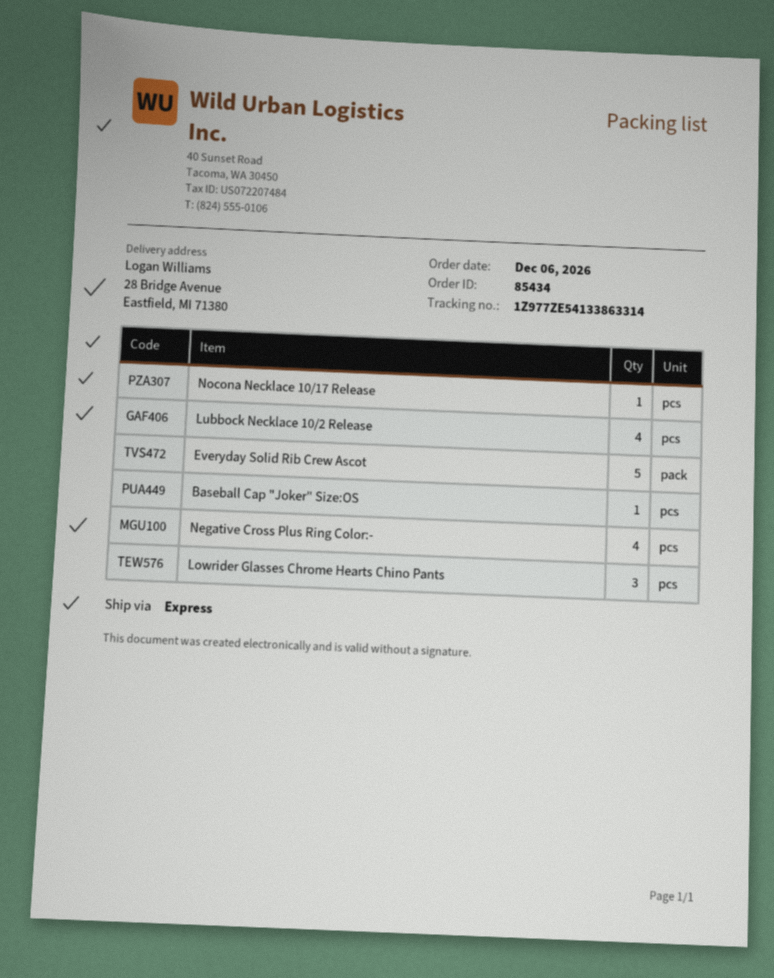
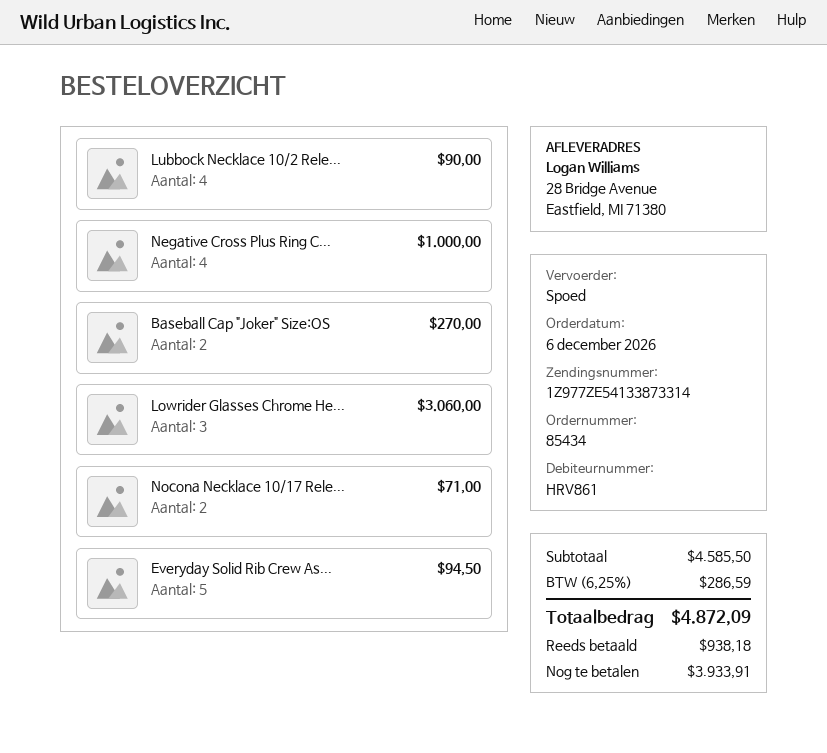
tracking number: 1Z977ZE54133863314 -> 1Z977ZE54133873314
Nocona Necklace 10/17 Release: 1 -> 2
Baseball Cap "Joker" Size:OS: 1 -> 2

